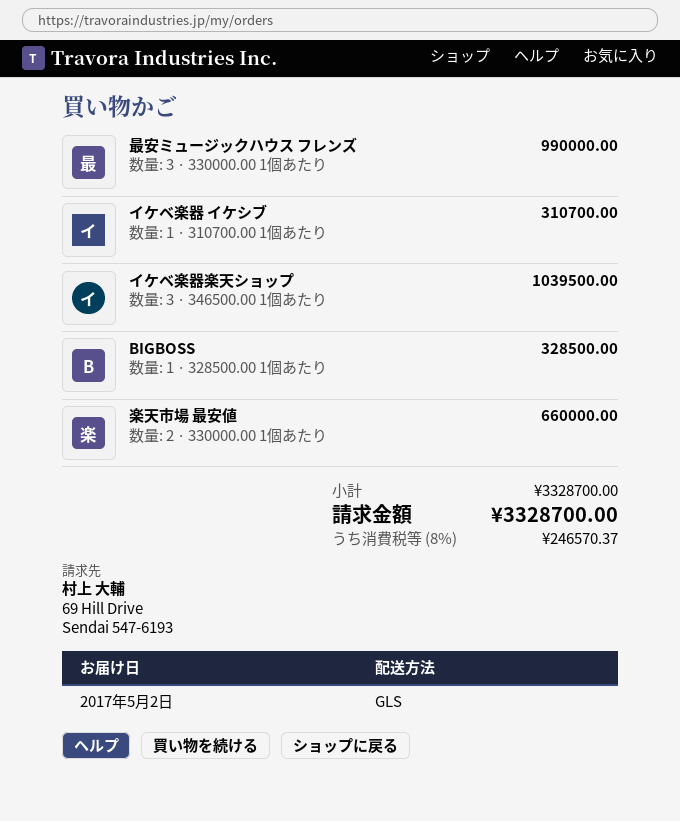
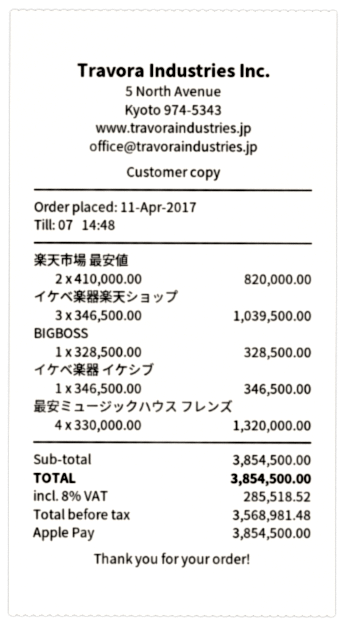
最安ミュージックハウス フレンズ: 3 x 330000.00 = 990000.00 -> 4 x 330000.00 = 1320000.00
イケベ楽器 イケシブ: 1 x 310700.00 = 310700.00 -> 1 x 346500.00 = 346500.00
楽天市場 最安値: 2 x 330000.00 = 660000.00 -> 2 x 410000.00 = 820000.00
subtotal: 3328700.00 -> 3854500.00
tax: 8% = 246570.37 -> 8% = 285518.52
total: 3328700.00 -> 3854500.00

